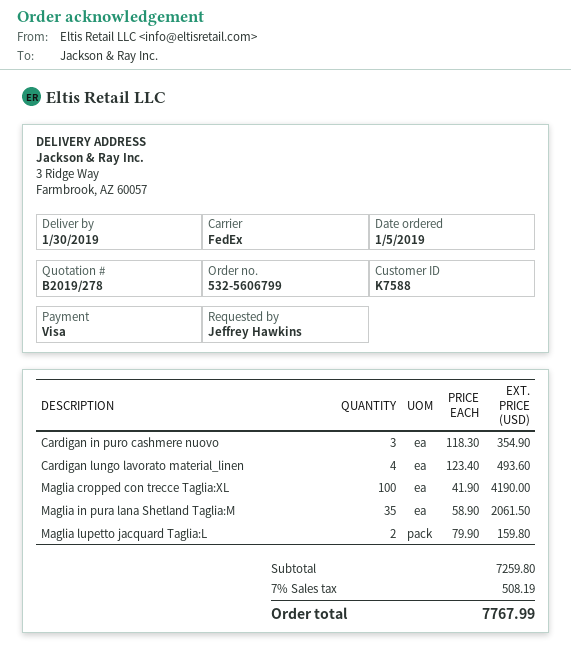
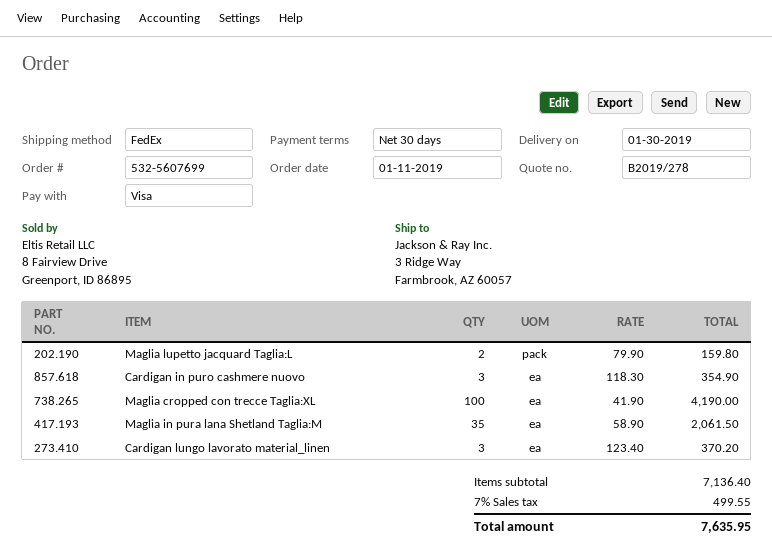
order number: 532-5606799 -> 532-5607699
order date: 2019-01-05 -> 2019-01-11
Cardigan lungo lavorato material_linen: 4 x 123.40 = 493.60 -> 3 x 123.40 = 370.20
subtotal: 7259.80 -> 7136.40
tax: 7% = 508.19 -> 7% = 499.55
total: 7767.99 -> 7635.95

